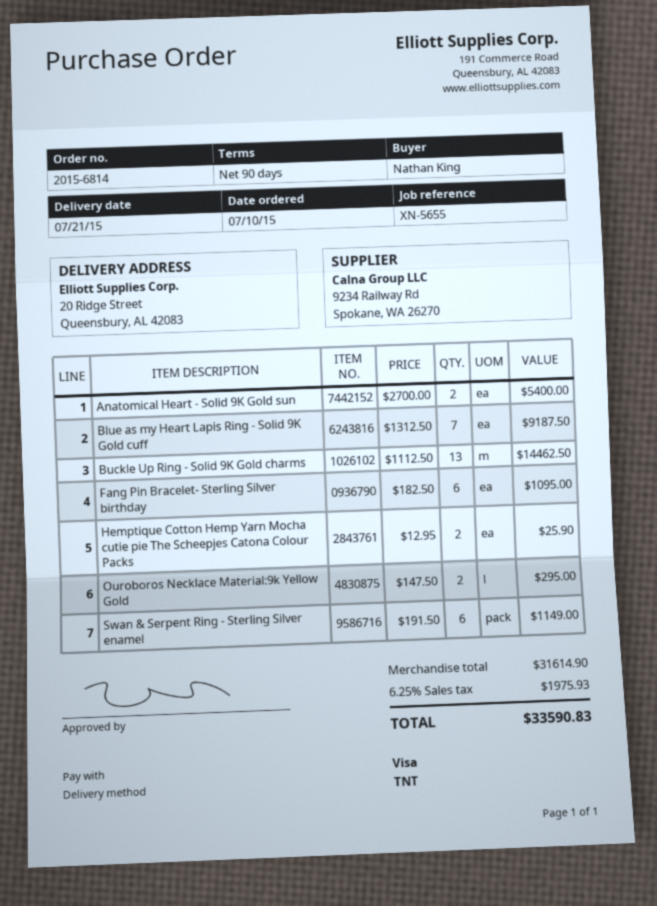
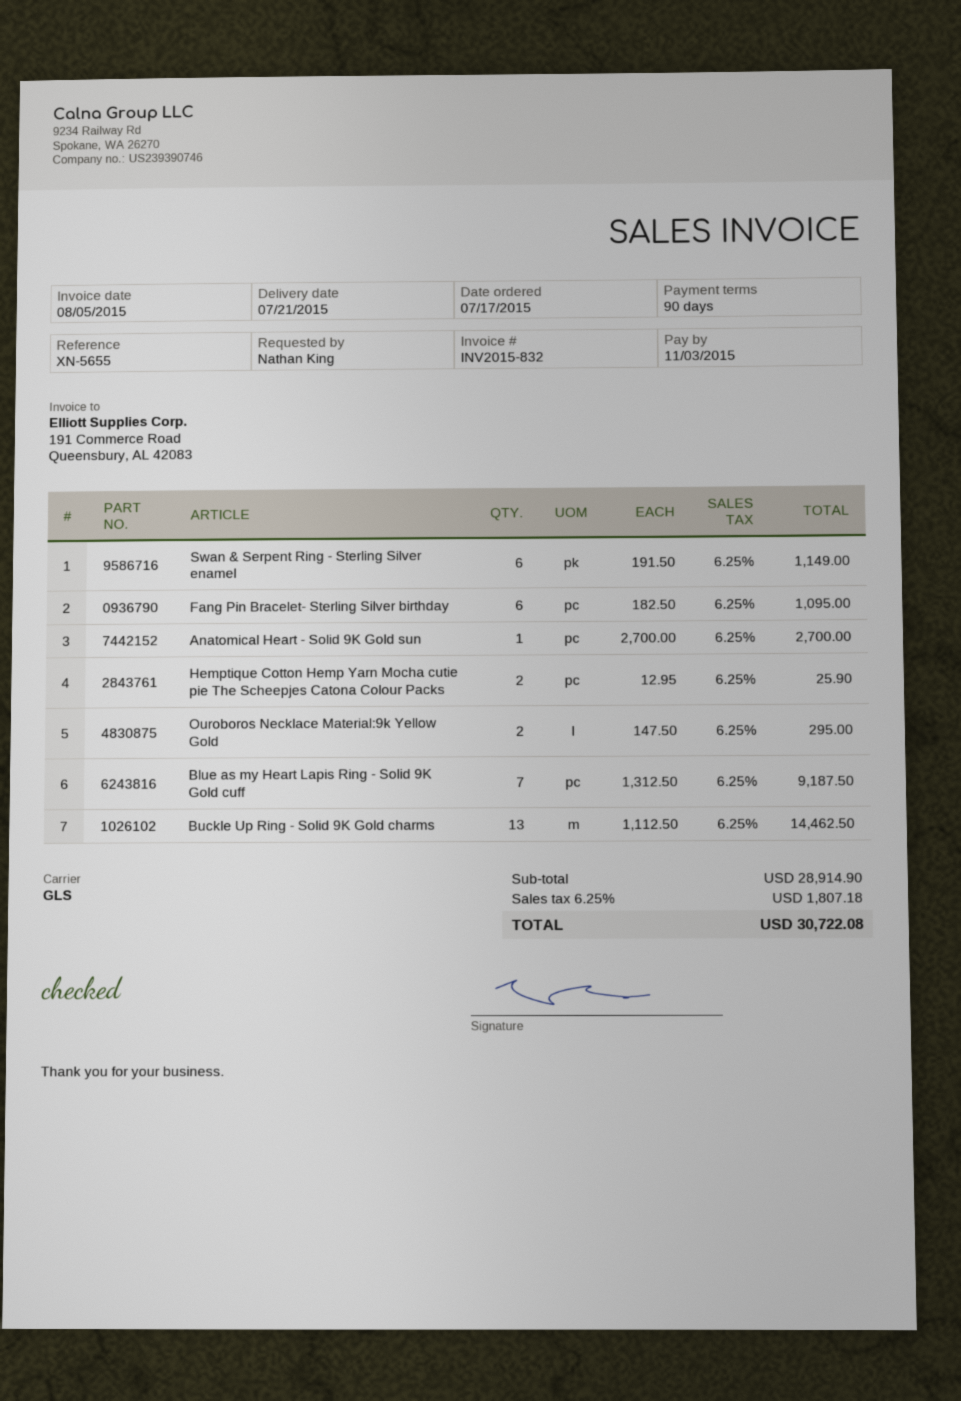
order date: 2015-07-10 -> 2015-07-17
shipping method: TNT -> GLS
Anatomical Heart - Solid 9K Gold sun: 2 x 2700.00 = 5400.00 -> 1 x 2700.00 = 2700.00
subtotal: 31614.90 -> 28914.90
tax: 6.25% = 1975.93 -> 6.25% = 1807.18
total: 33590.83 -> 30722.08

